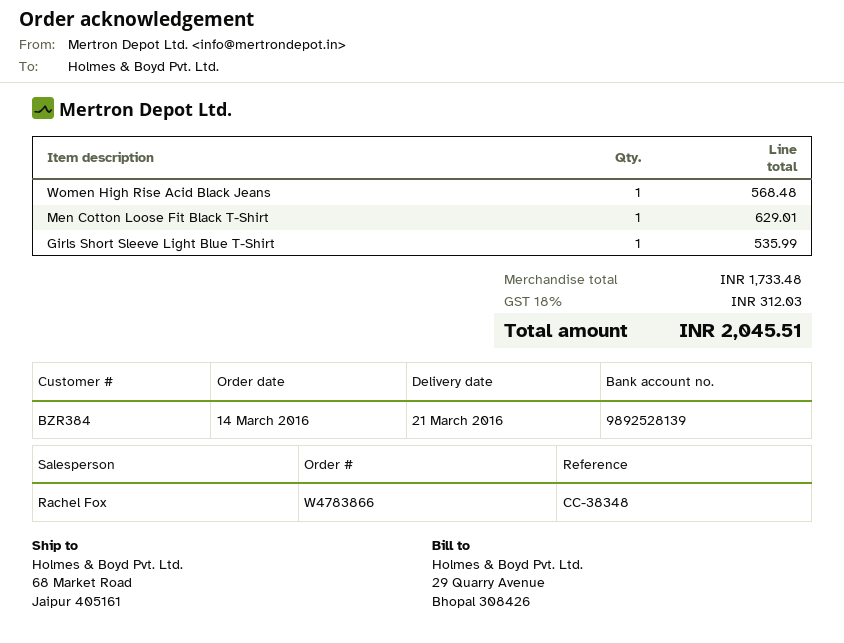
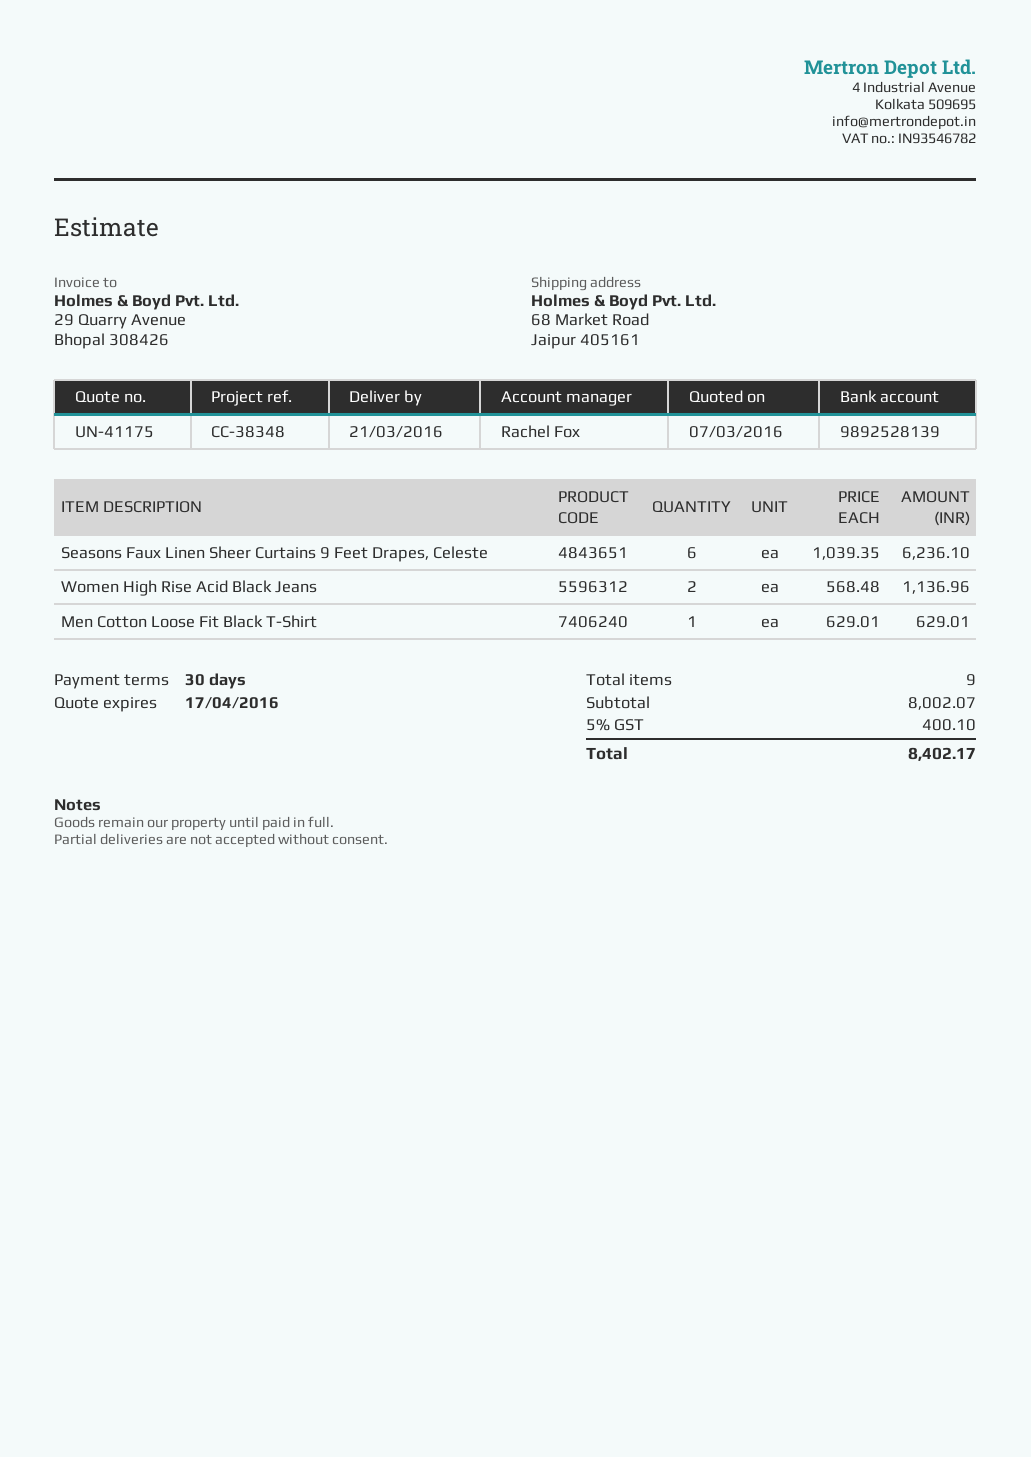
Women High Rise Acid Black Jeans: 1 for 568.48 -> 2 for 1136.96
Girls Short Sleeve Light Blue T-Shirt: 1 for 535.99 -> none
Seasons Faux Linen Sheer Curtains 9 Feet Drapes, Celeste: none -> 6 for 6236.10
subtotal: 1733.48 -> 8002.07
tax: 18% = 312.03 -> 5% = 400.10
total: 2045.51 -> 8402.17

